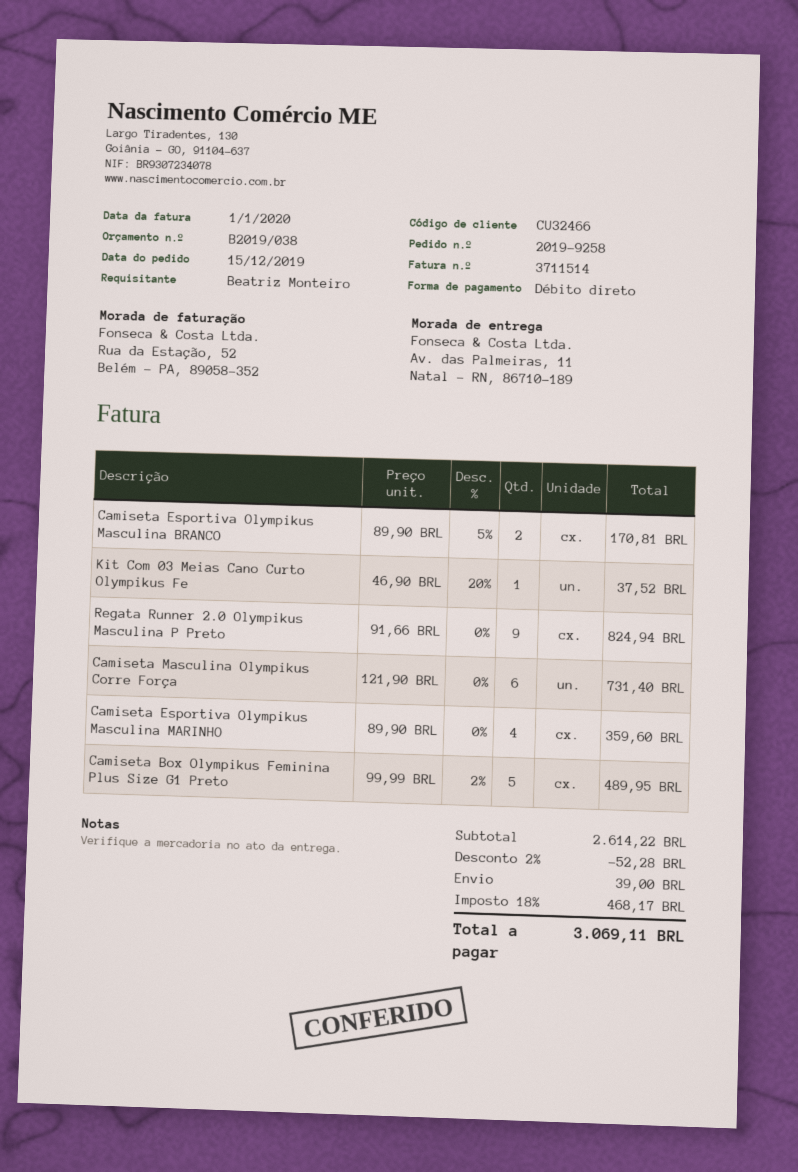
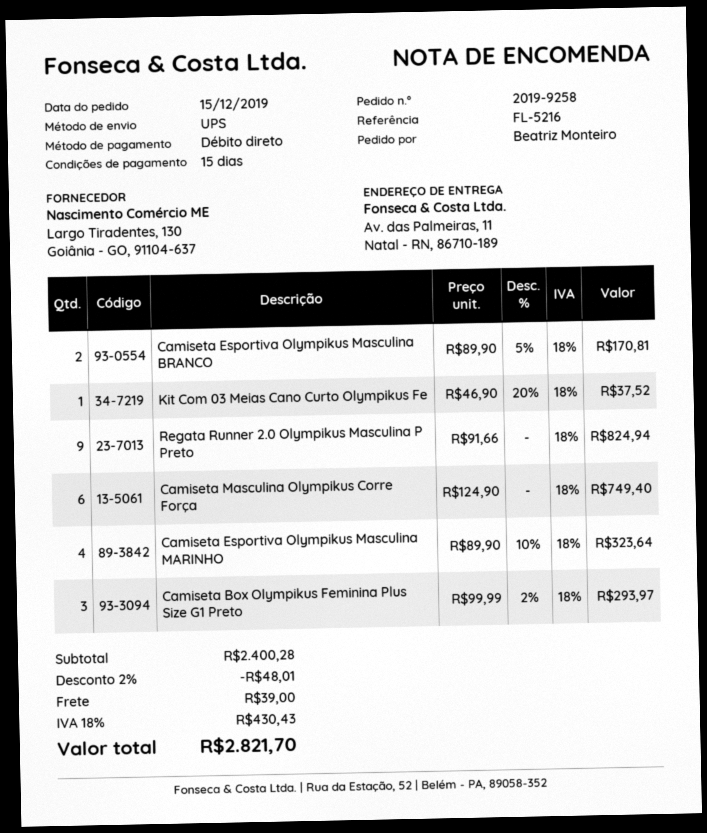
Camiseta Masculina Olympikus Corre Força: 6 x 121.90 = 731.40 -> 6 x 124.90 = 749.40
Camiseta Esportiva Olympikus Masculina MARINHO: 4 x 89.90 = 359.60 -> 4 x 89.90 - 10% = 323.64
Camiseta Box Olympikus Feminina Plus Size G1 Preto: 5 x 99.99 - 2% = 489.95 -> 3 x 99.99 - 2% = 293.97
subtotal: 2614.22 -> 2400.28
discount: 2% = 52.28 -> 2% = 48.01
tax: 18% = 468.17 -> 18% = 430.43
total: 3069.11 -> 2821.70

